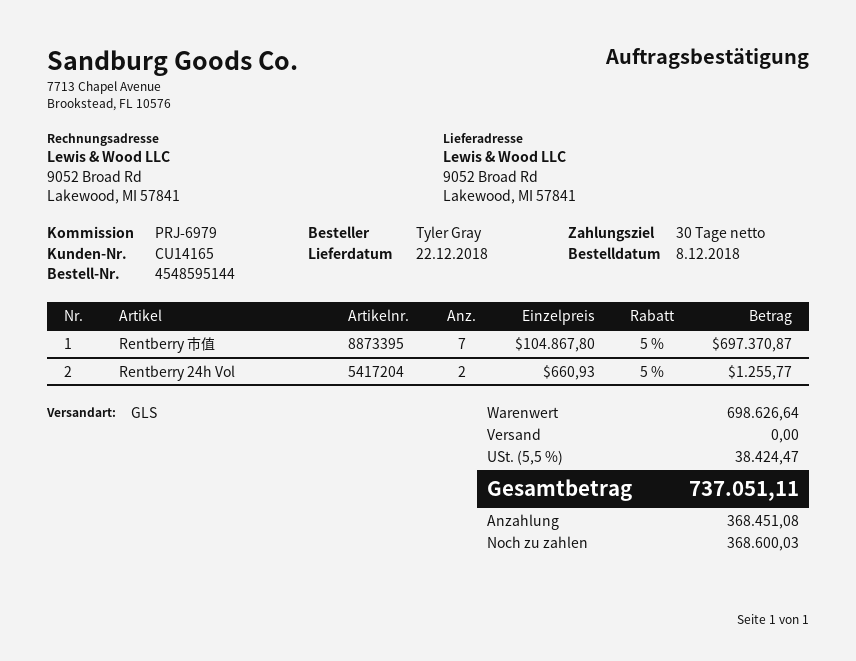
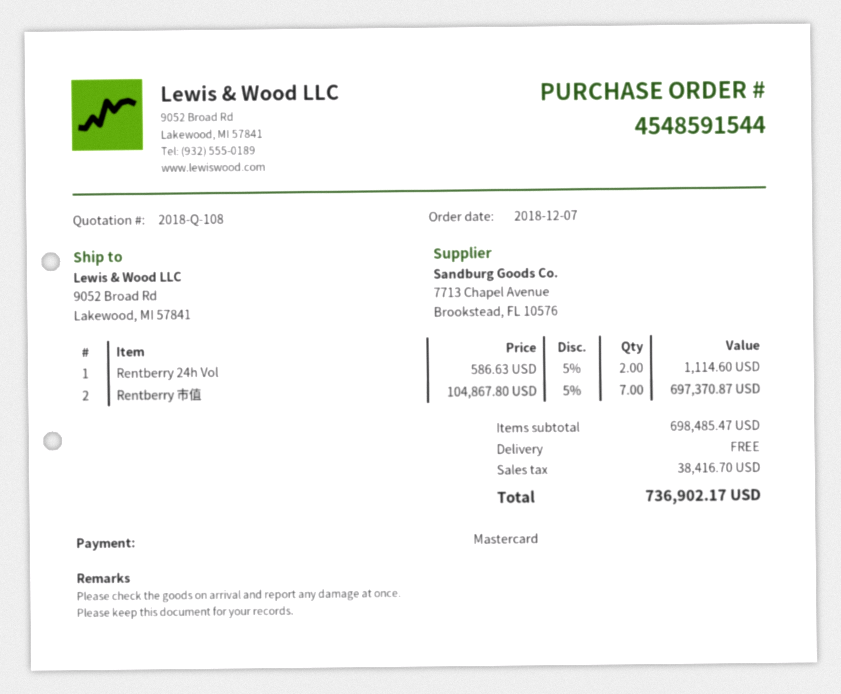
order number: 4548595144 -> 4548591544
order date: 2018-12-08 -> 2018-12-07
Rentberry 24h Vol: 2 x 660.93 - 5% = 1255.77 -> 2 x 586.63 - 5% = 1114.60
subtotal: 698626.64 -> 698485.47
tax: 38424.47 -> 38416.70
total: 737051.11 -> 736902.17

